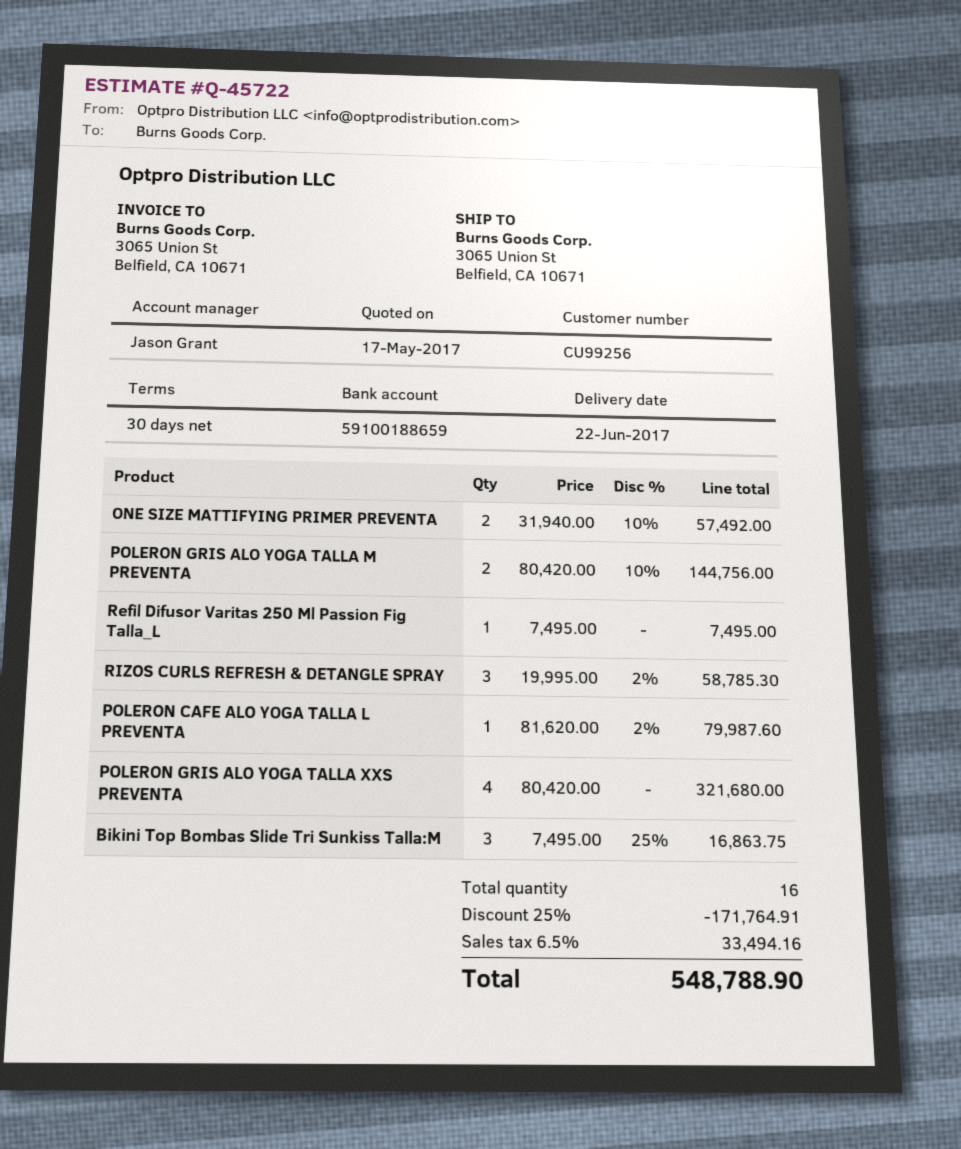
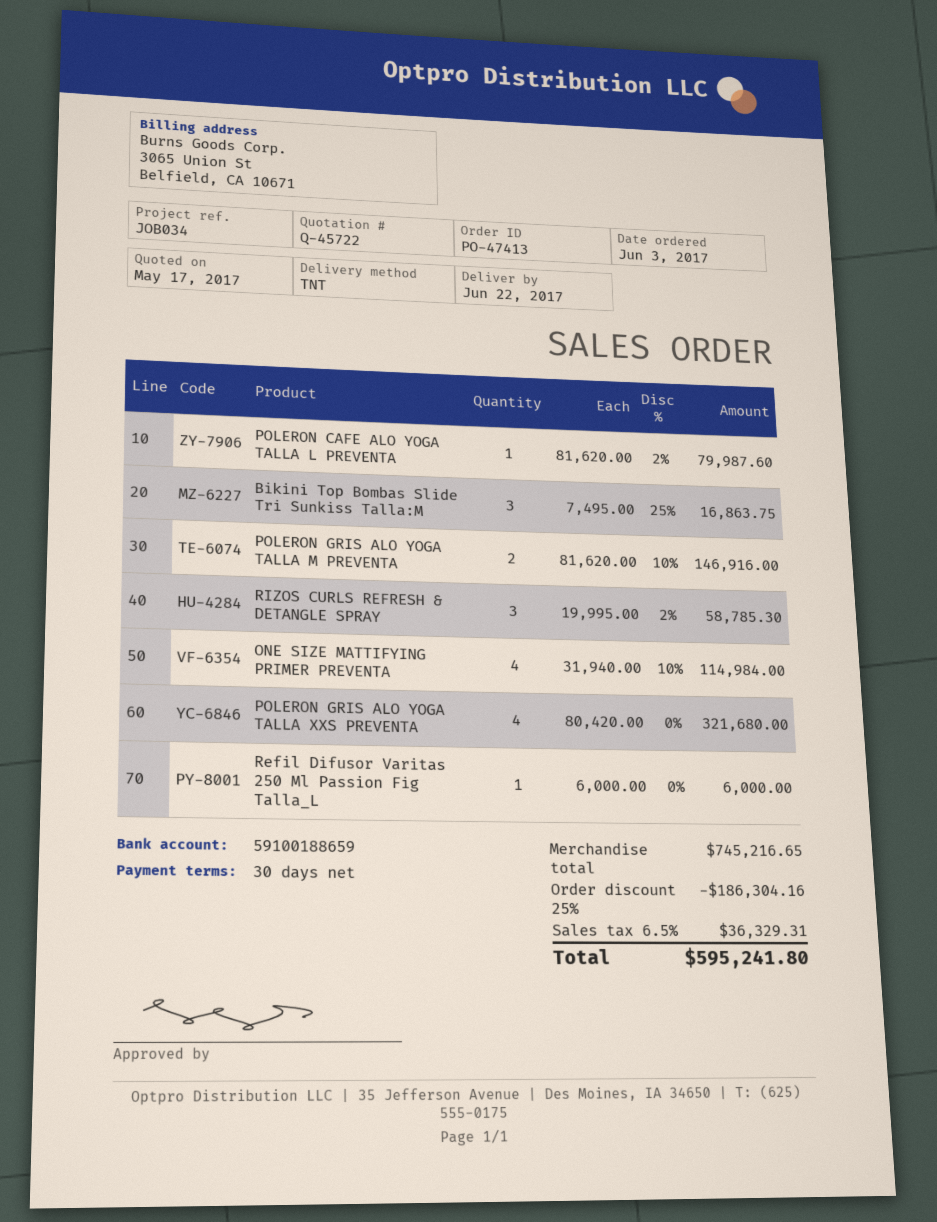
ONE SIZE MATTIFYING PRIMER PREVENTA: 2 x 31940.00 - 10% = 57492.00 -> 4 x 31940.00 - 10% = 114984.00
POLERON GRIS ALO YOGA TALLA M PREVENTA: 2 x 80420.00 - 10% = 144756.00 -> 2 x 81620.00 - 10% = 146916.00
Refil Difusor Varitas 250 Ml Passion Fig Talla_L: 1 x 7495.00 = 7495.00 -> 1 x 6000.00 = 6000.00
discount: 25% = 171764.91 -> 25% = 186304.16
tax: 6.5% = 33494.16 -> 6.5% = 36329.31
total: 548788.90 -> 595241.80

